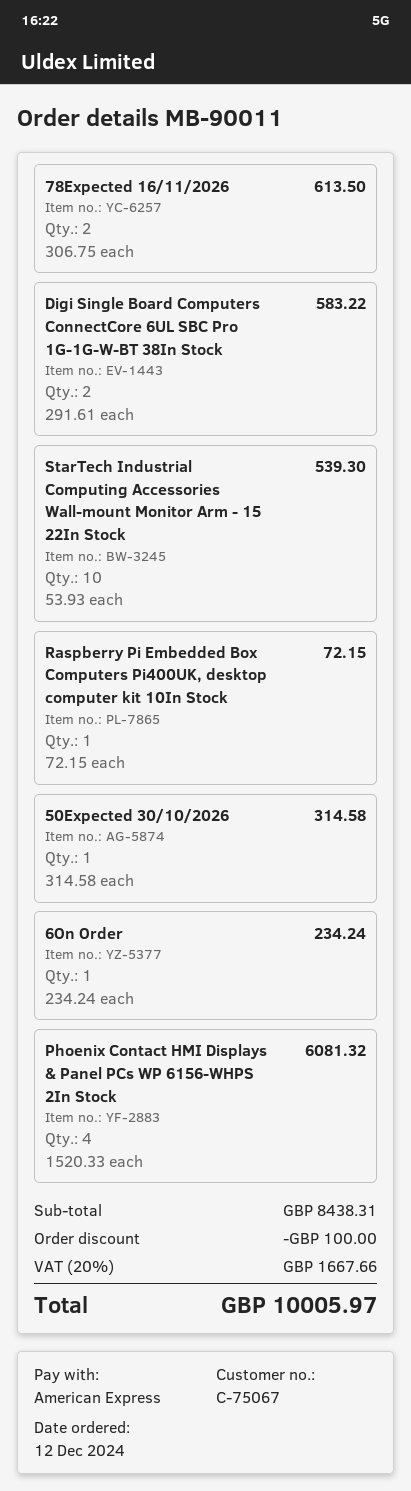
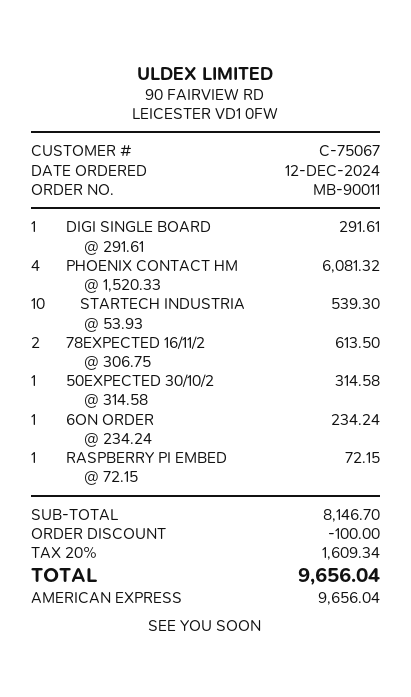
Digi Single Board Computers ConnectCore 6UL SBC Pro 1G-1G-W-BT 38In Stock: 2 x 291.61 = 583.22 -> 1 x 291.61 = 291.61
subtotal: 8438.31 -> 8146.70
tax: 20% = 1667.66 -> 20% = 1609.34
total: 10005.97 -> 9656.04

